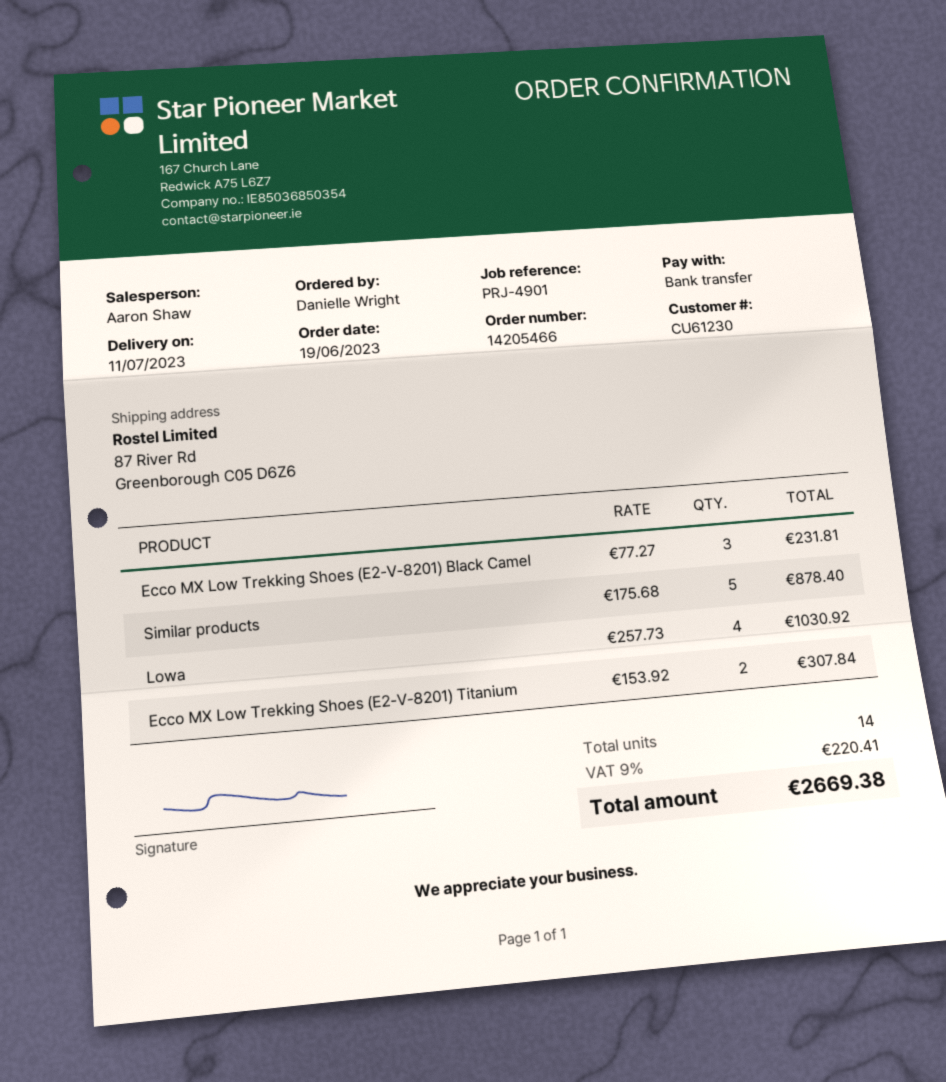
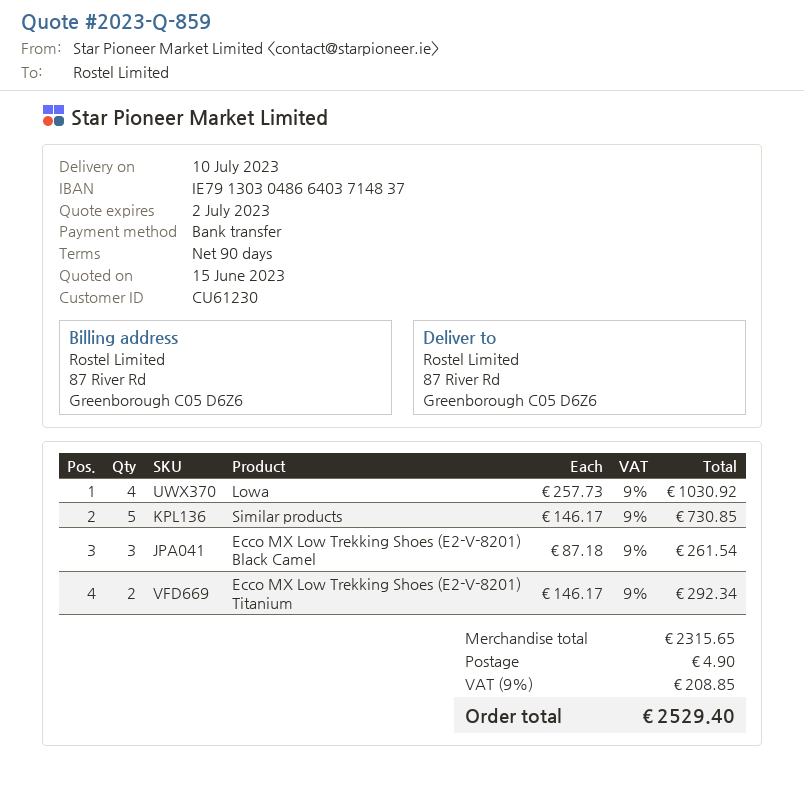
delivery date: 2023-07-11 -> 2023-07-10
Ecco MX Low Trekking Shoes (E2-V-8201) Black Camel: 3 x 77.27 = 231.81 -> 3 x 87.18 = 261.54
Similar products: 5 x 175.68 = 878.40 -> 5 x 146.17 = 730.85
Ecco MX Low Trekking Shoes (E2-V-8201) Titanium: 2 x 153.92 = 307.84 -> 2 x 146.17 = 292.34
shipping: none -> 4.90
tax: 9% = 220.41 -> 9% = 208.85
total: 2669.38 -> 2529.40

